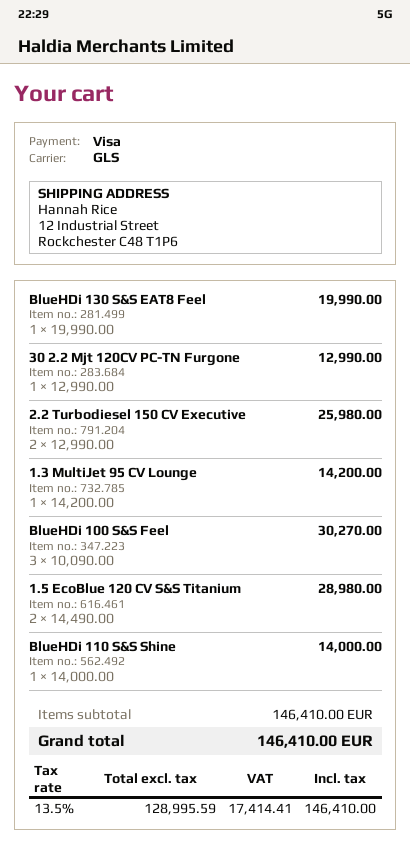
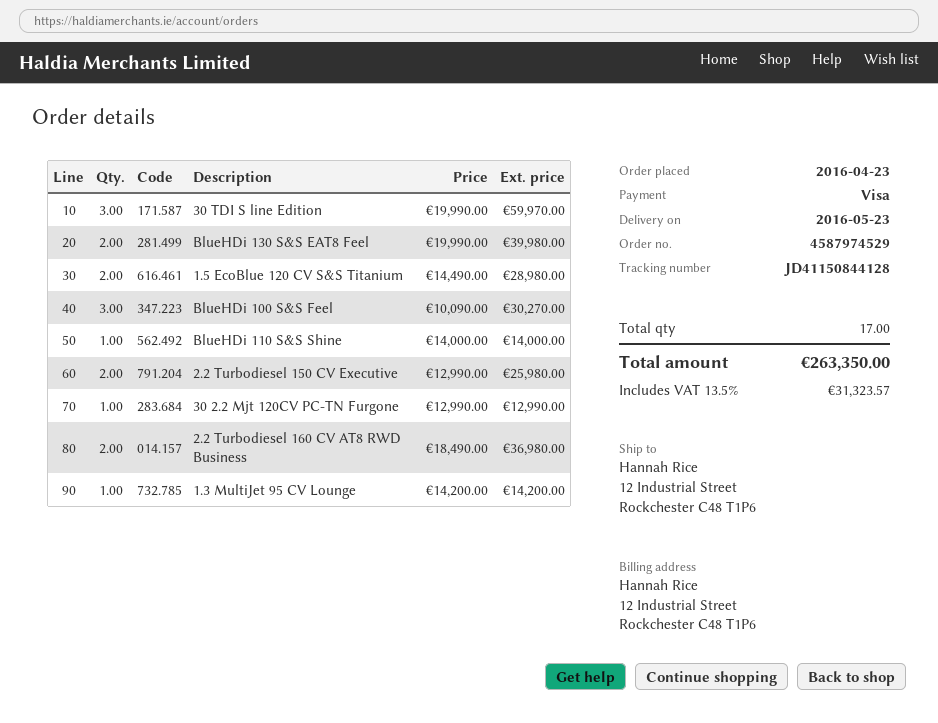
BlueHDi 130 S&S EAT8 Feel: 1 x 19990.00 = 19990.00 -> 2 x 19990.00 = 39980.00
30 TDI S line Edition: none -> 3 x 19990.00 = 59970.00
2.2 Turbodiesel 160 CV AT8 RWD Business: none -> 2 x 18490.00 = 36980.00
tax: 13.5% = 17414.41 -> 13.5% = 31323.57
total: 146410.00 -> 263350.00

